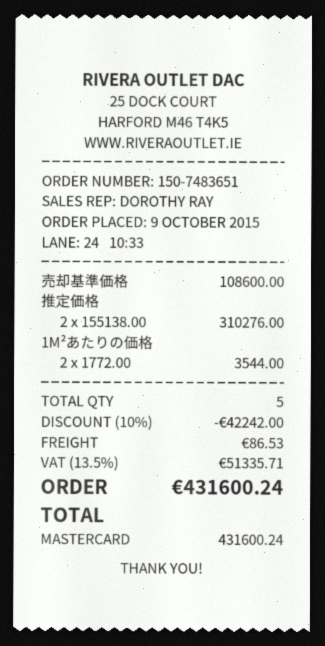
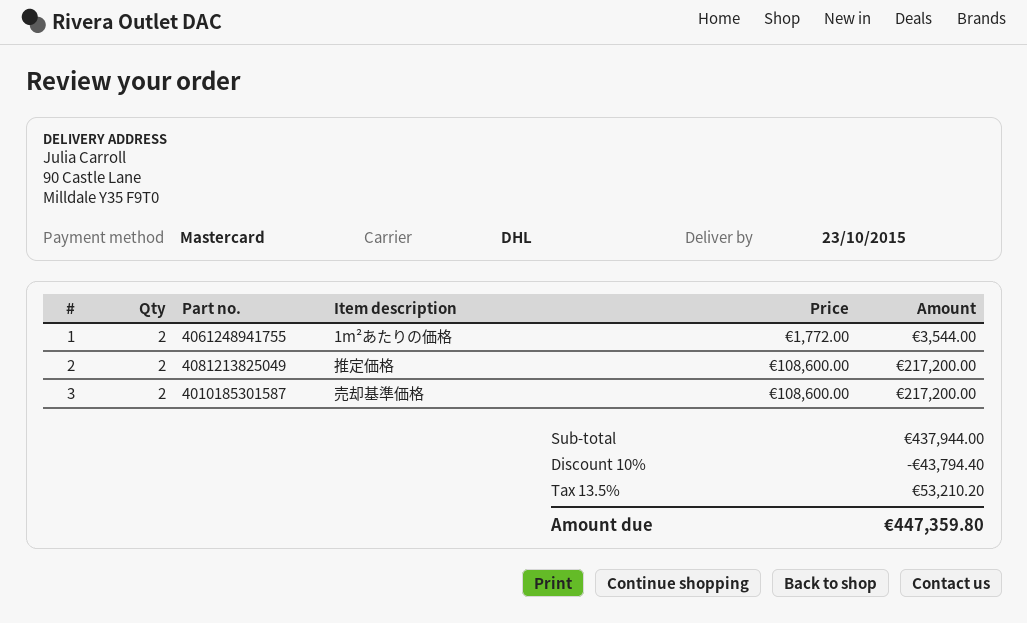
売却基準価格: 1 x 108600.00 = 108600.00 -> 2 x 108600.00 = 217200.00
推定価格: 2 x 155138.00 = 310276.00 -> 2 x 108600.00 = 217200.00
discount: 10% = 42242.00 -> 10% = 43794.40
shipping: 86.53 -> none
tax: 13.5% = 51335.71 -> 13.5% = 53210.20
total: 431600.24 -> 447359.80

